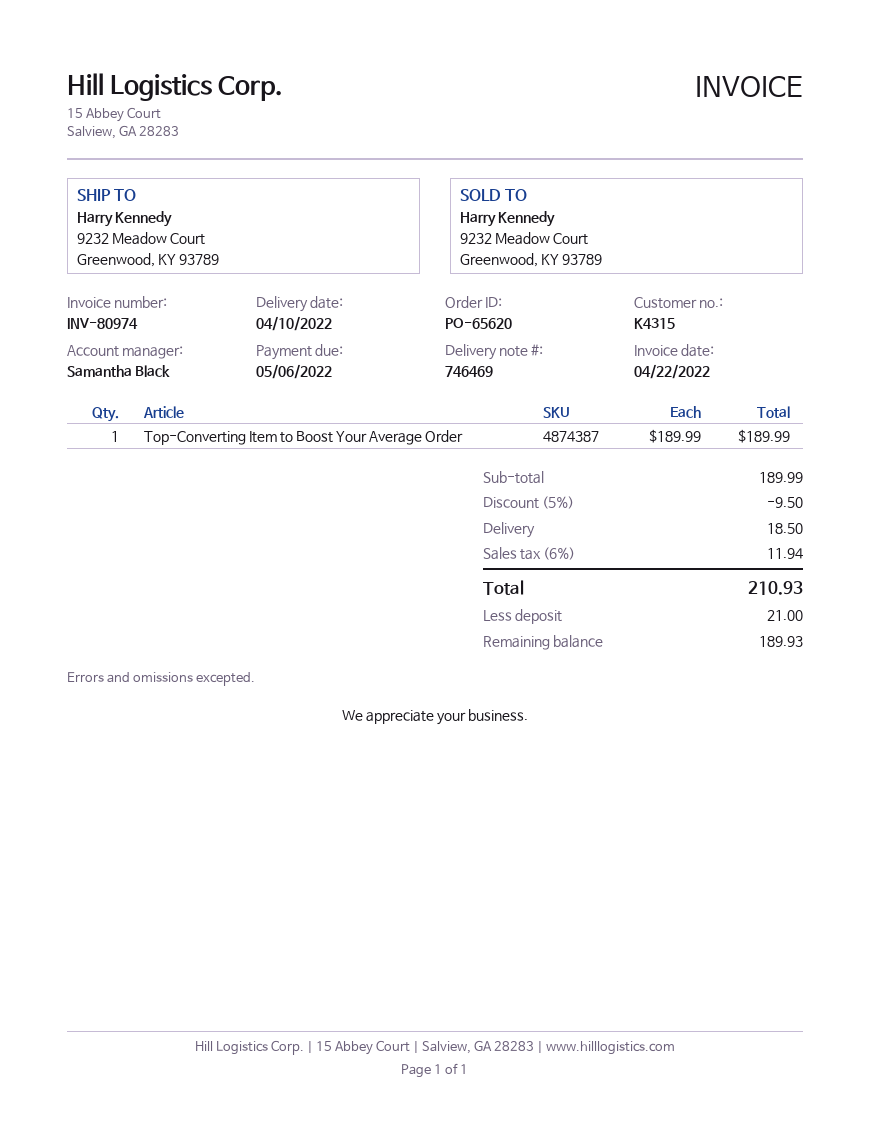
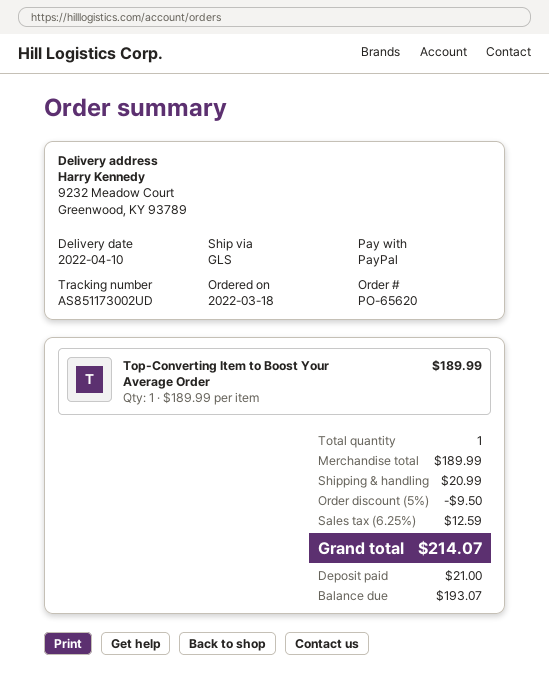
shipping: 18.50 -> 20.99
tax: 6% = 11.94 -> 6.25% = 12.59
total: 210.93 -> 214.07
balance: 189.93 -> 193.07

